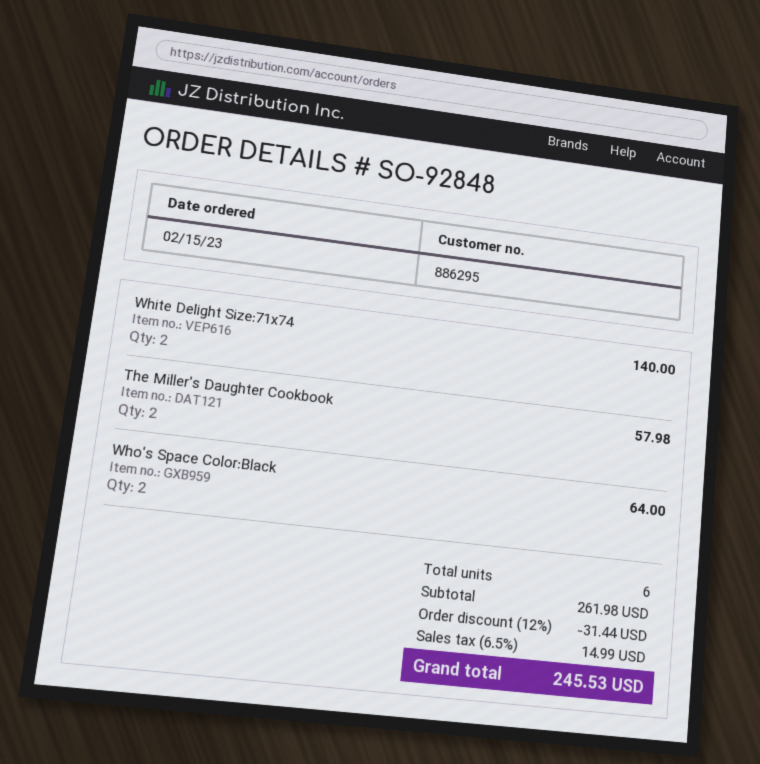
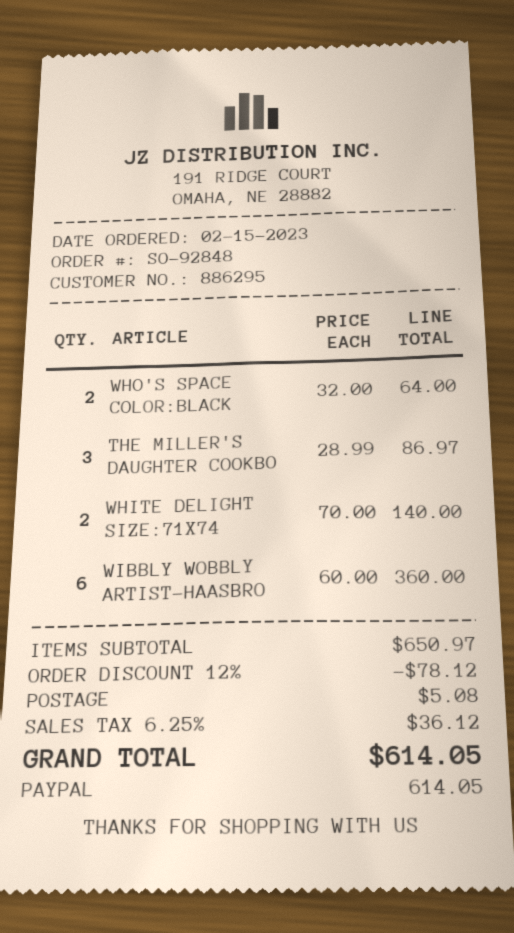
The Miller's Daughter Cookbook: 2 for 57.98 -> 3 for 86.97
WIBBLY WOBBLY ARTIST-HAASBRO: none -> 6 for 360.00
subtotal: 261.98 -> 650.97
discount: 12% = 31.44 -> 12% = 78.12
shipping: none -> 5.08
tax: 6.5% = 14.99 -> 6.25% = 36.12
total: 245.53 -> 614.05

